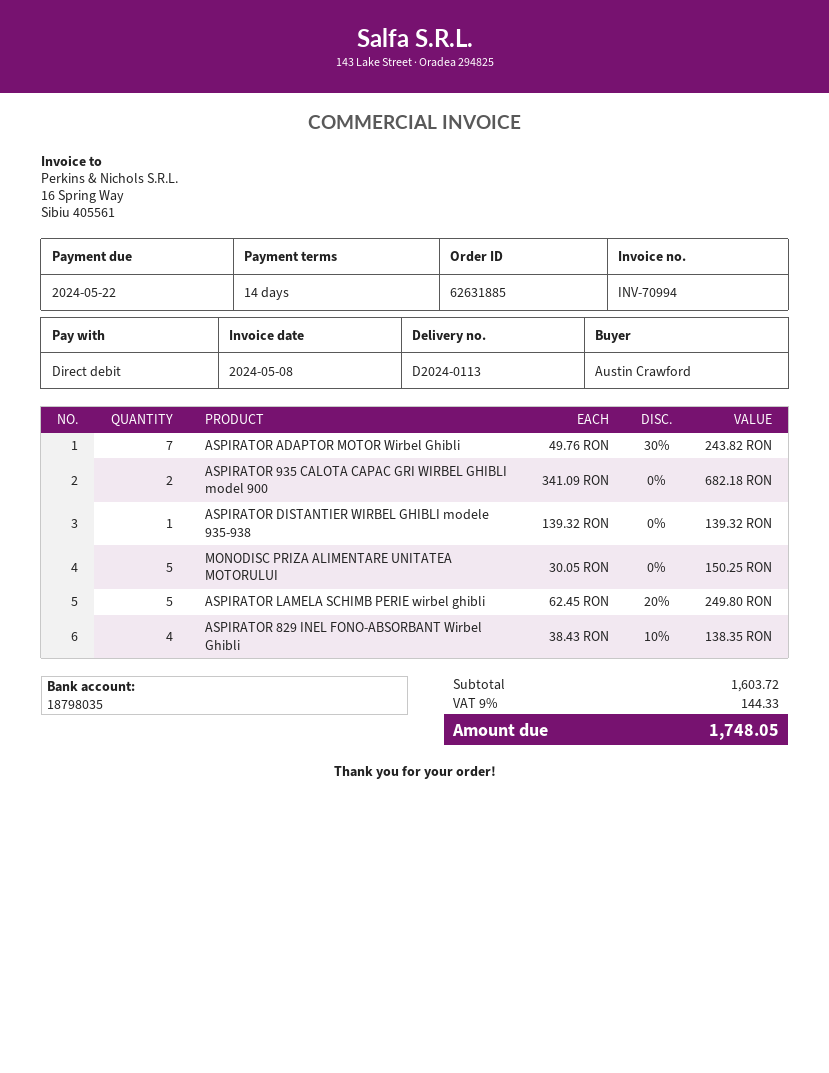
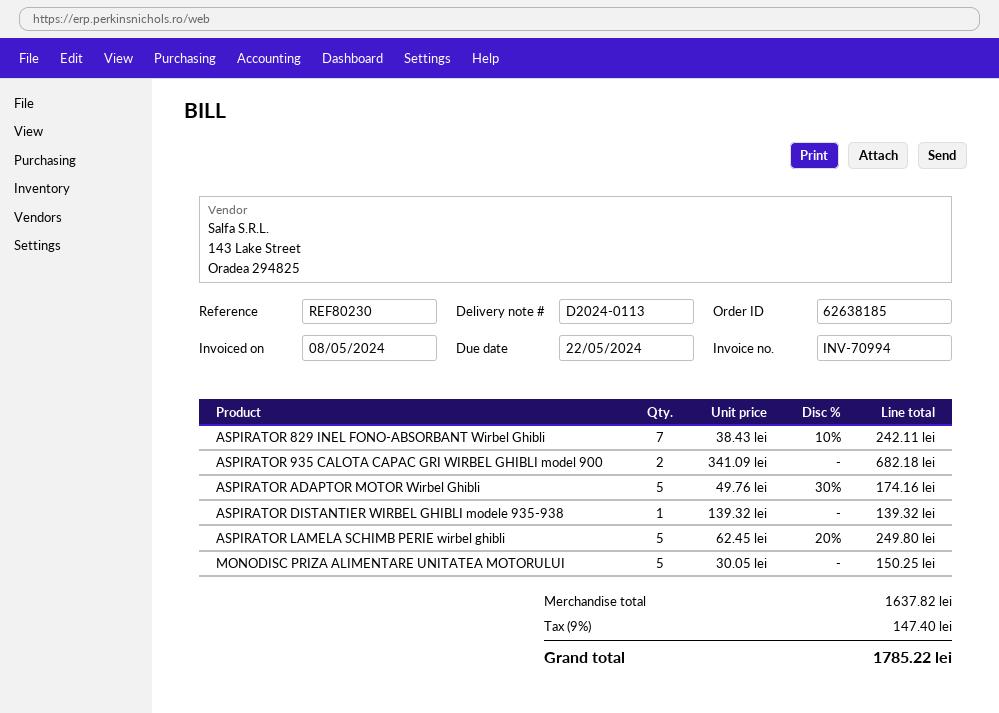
order number: 62631885 -> 62638185
ASPIRATOR ADAPTOR MOTOR Wirbel Ghibli: 7 x 49.76 - 30% = 243.82 -> 5 x 49.76 - 30% = 174.16
ASPIRATOR 829 INEL FONO-ABSORBANT Wirbel Ghibli: 4 x 38.43 - 10% = 138.35 -> 7 x 38.43 - 10% = 242.11
subtotal: 1603.72 -> 1637.82
tax: 9% = 144.33 -> 9% = 147.40
total: 1748.05 -> 1785.22

